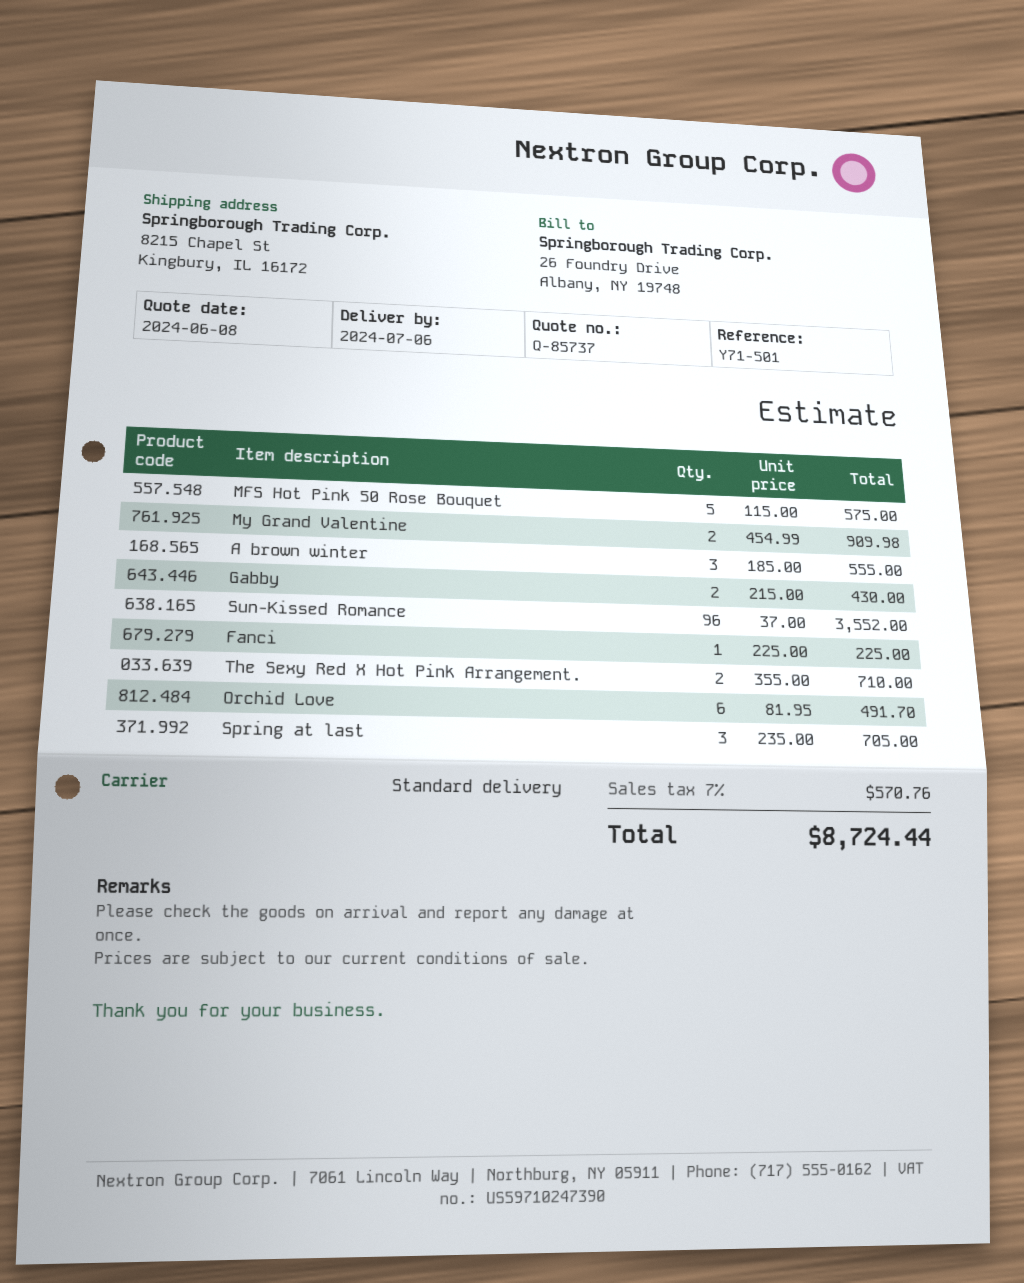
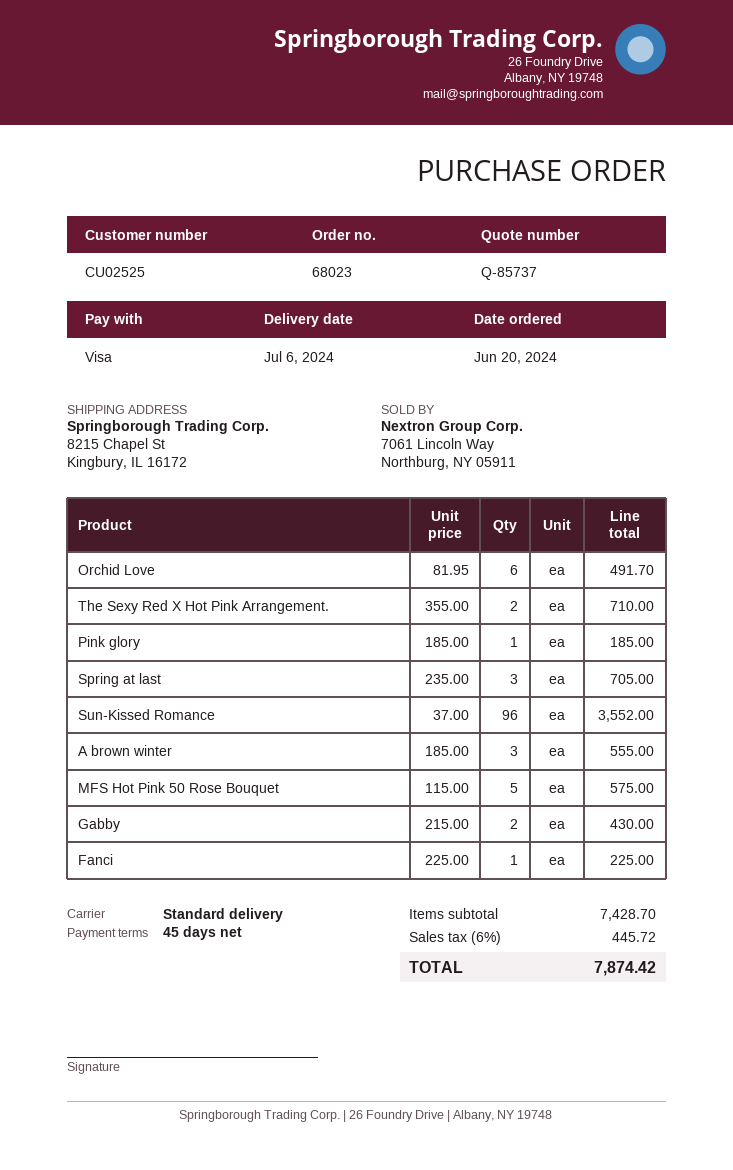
My Grand Valentine: 2 x 454.99 = 909.98 -> none
Pink glory: none -> 1 x 185.00 = 185.00
tax: 7% = 570.76 -> 6% = 445.72
total: 8724.44 -> 7874.42

